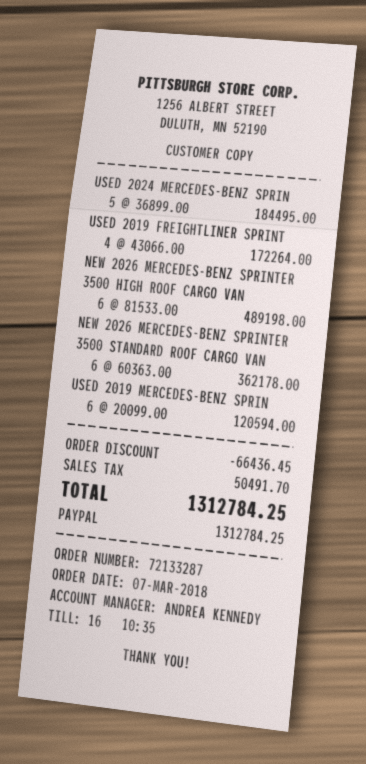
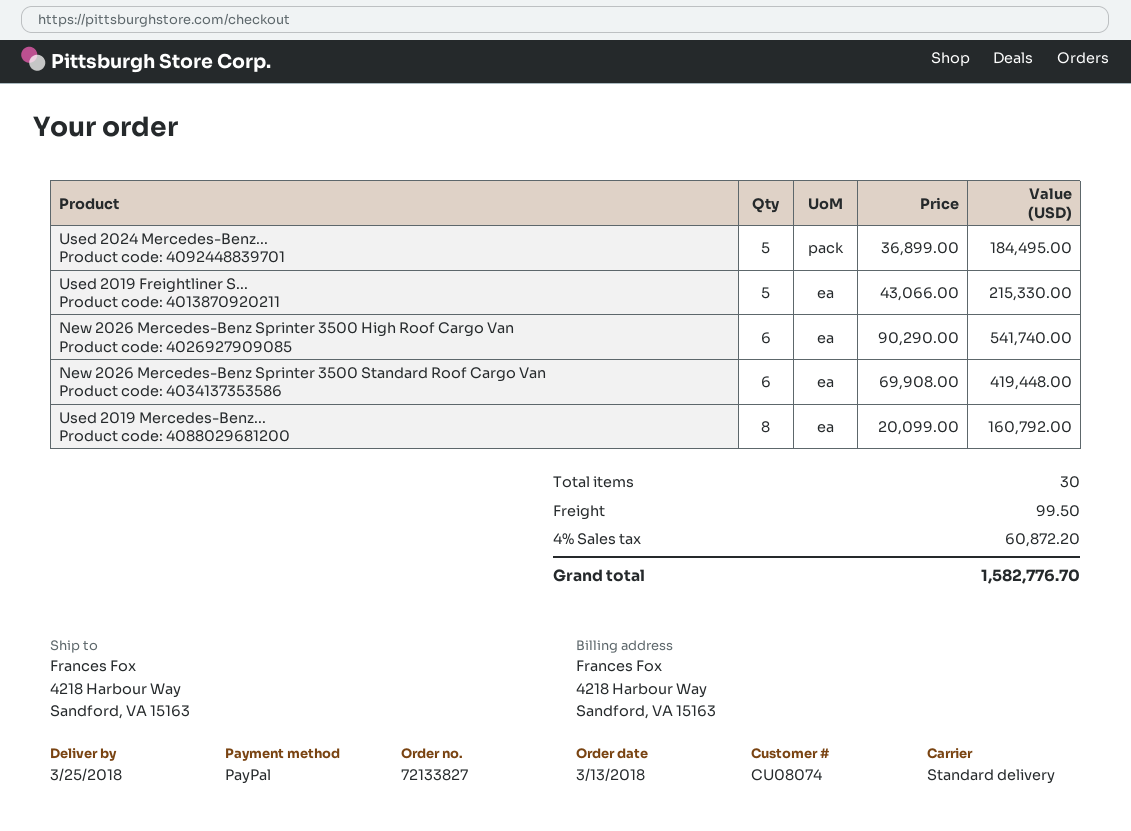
order number: 72133287 -> 72133827
order date: 2018-03-07 -> 2018-03-13
USED 2019 FREIGHTLINER SPRINT: 4 x 43066.00 = 172264.00 -> 5 x 43066.00 = 215330.00
NEW 2026 MERCEDES-BENZ SPRINTER 3500 HIGH ROOF CARGO VAN: 6 x 81533.00 = 489198.00 -> 6 x 90290.00 = 541740.00
NEW 2026 MERCEDES-BENZ SPRINTER 3500 STANDARD ROOF CARGO VAN: 6 x 60363.00 = 362178.00 -> 6 x 69908.00 = 419448.00
USED 2019 MERCEDES-BENZ SPRIN: 6 x 20099.00 = 120594.00 -> 8 x 20099.00 = 160792.00
discount: 66436.45 -> none
shipping: none -> 99.50
tax: 50491.70 -> 60872.20
total: 1312784.25 -> 1582776.70

